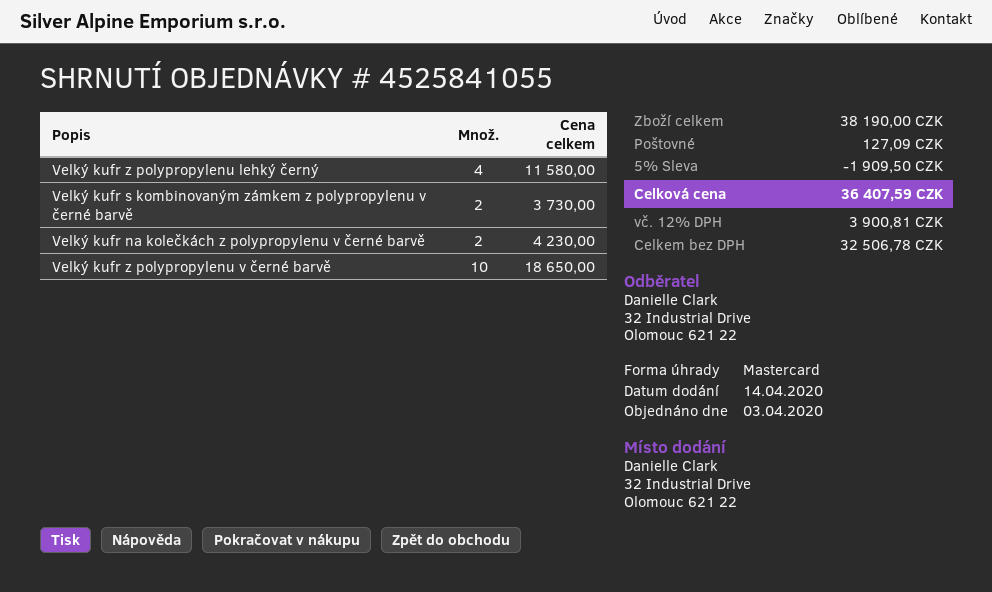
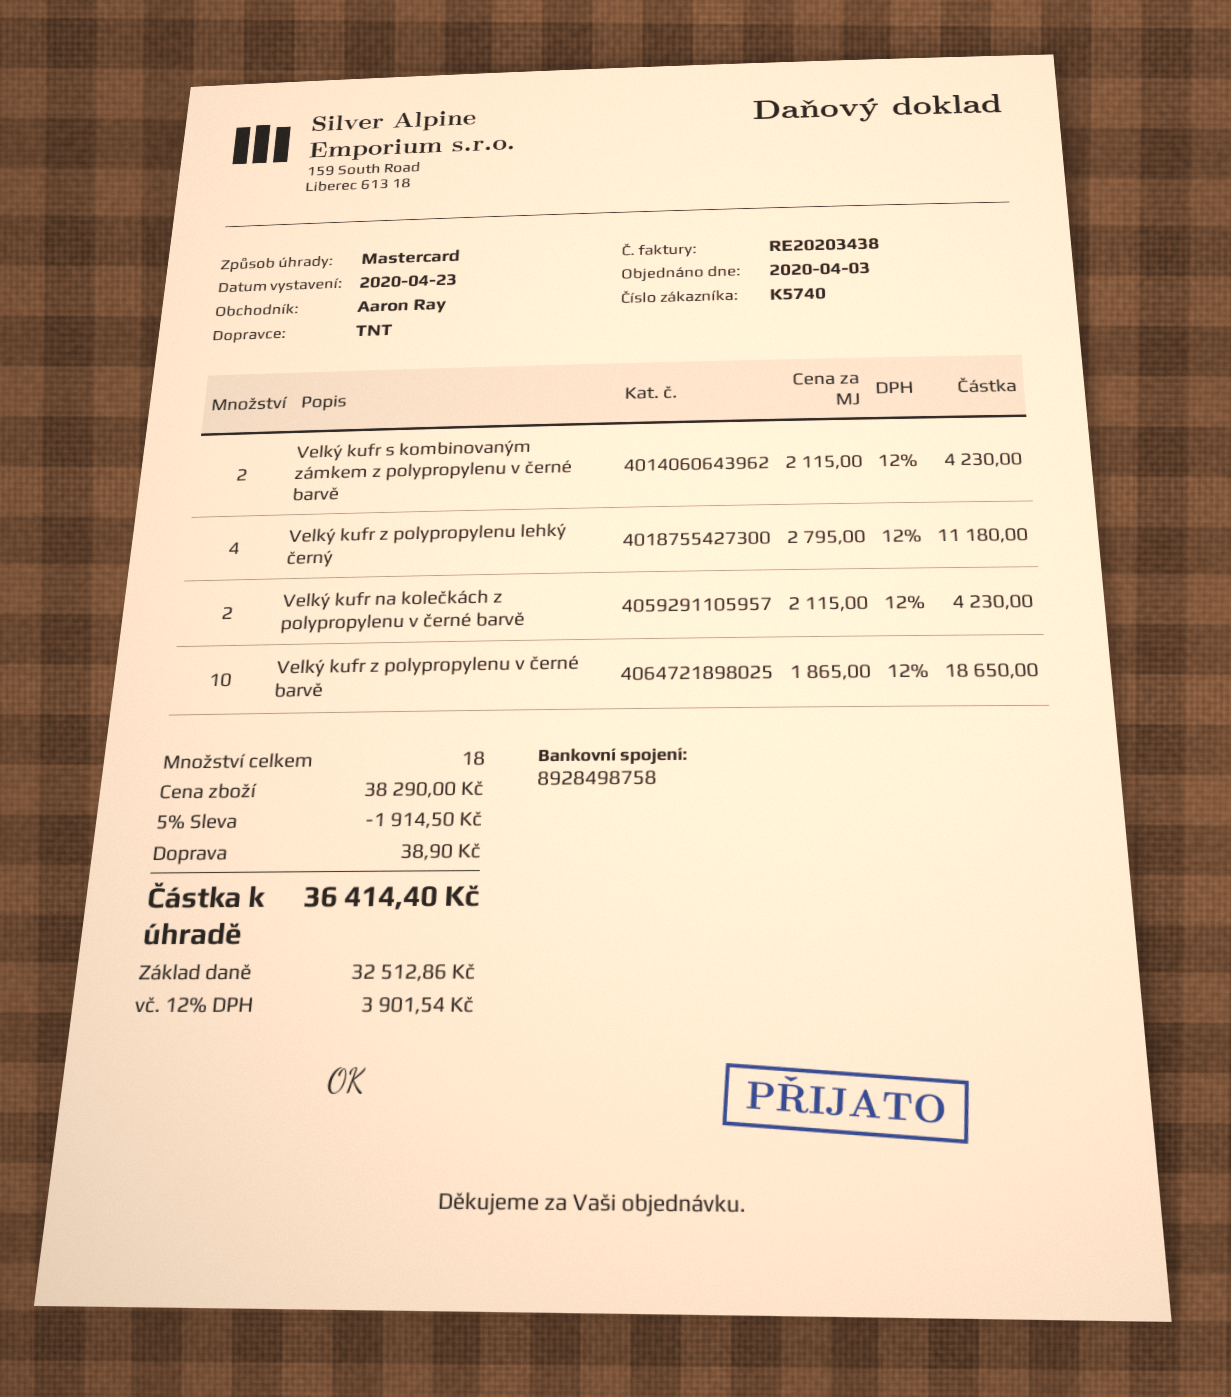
Velký kufr z polypropylenu lehký černý: 4 for 11580.00 -> 4 for 11180.00
Velký kufr s kombinovaným zámkem z polypropylenu v černé barvě: 2 for 3730.00 -> 2 for 4230.00
subtotal: 38190.00 -> 38290.00
discount: 5% = 1909.50 -> 5% = 1914.50
shipping: 127.09 -> 38.90
net: 32506.78 -> 32512.86
tax: 12% = 3900.81 -> 12% = 3901.54
total: 36407.59 -> 36414.40

